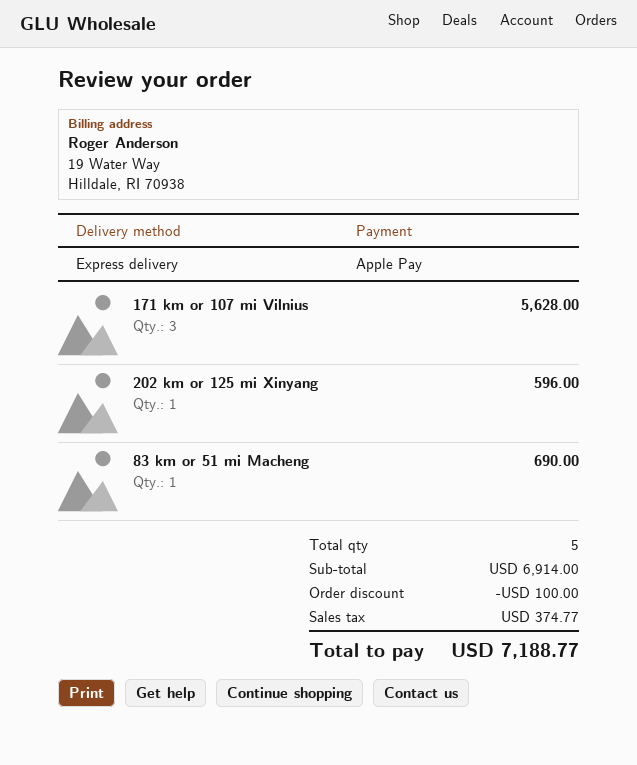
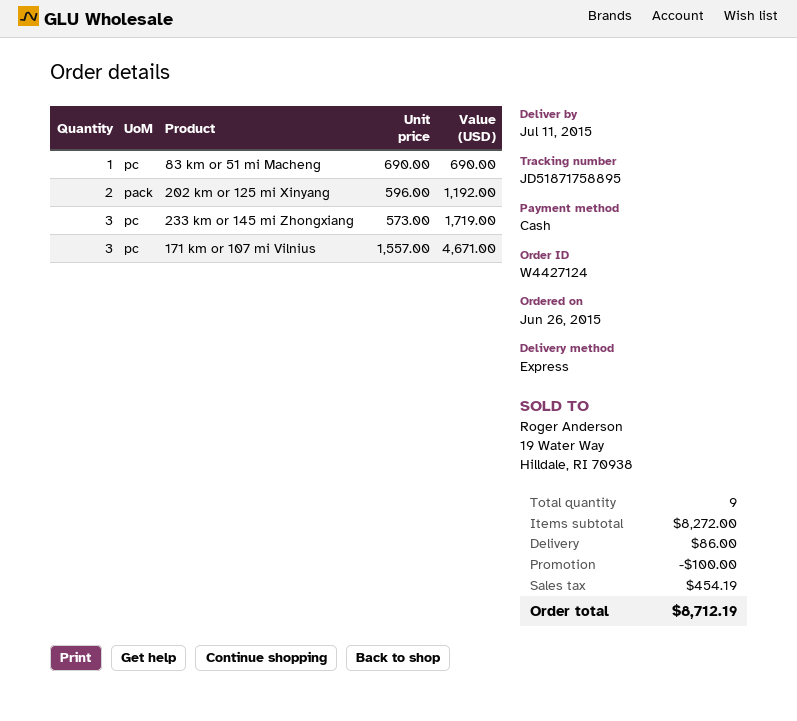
payment method: Apple Pay -> cash
171 km or 107 mi Vilnius: 3 for 5628.00 -> 3 for 4671.00
202 km or 125 mi Xinyang: 1 for 596.00 -> 2 for 1192.00
233 km or 145 mi Zhongxiang: none -> 3 for 1719.00
total quantity: 5 -> 9
subtotal: 6914.00 -> 8272.00
shipping: none -> 86.00
tax: 374.77 -> 454.19
total: 7188.77 -> 8712.19

